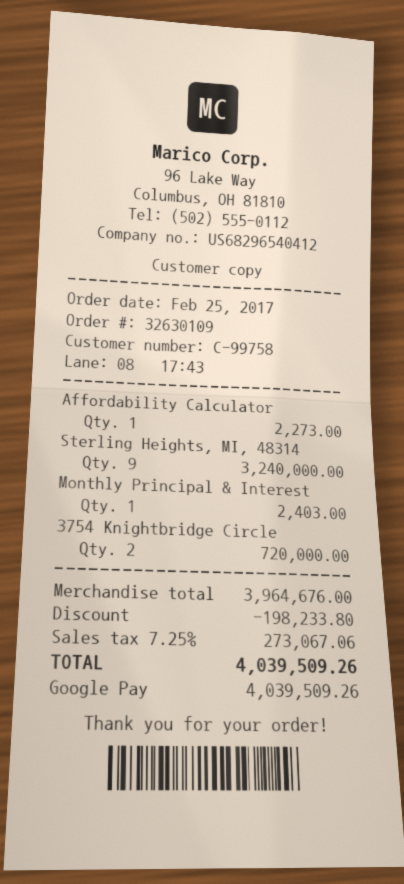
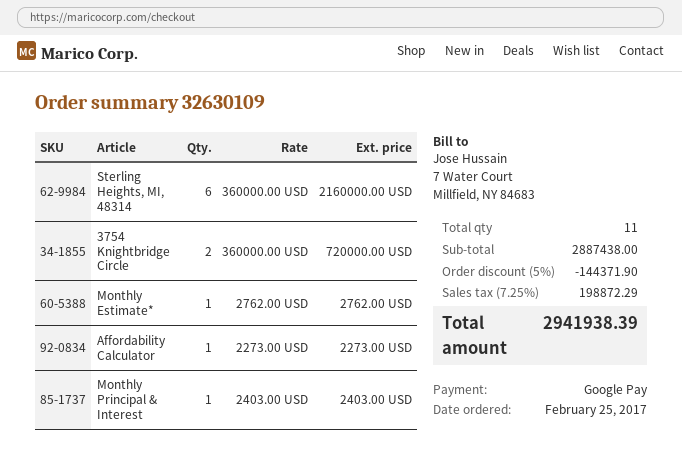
Sterling Heights, MI, 48314: 9 for 3240000.00 -> 6 for 2160000.00
Monthly Estimate*: none -> 1 for 2762.00
subtotal: 3964676.00 -> 2887438.00
discount: 198233.80 -> 144371.90
tax: 7.25% = 273067.06 -> 7.25% = 198872.29
total: 4039509.26 -> 2941938.39

